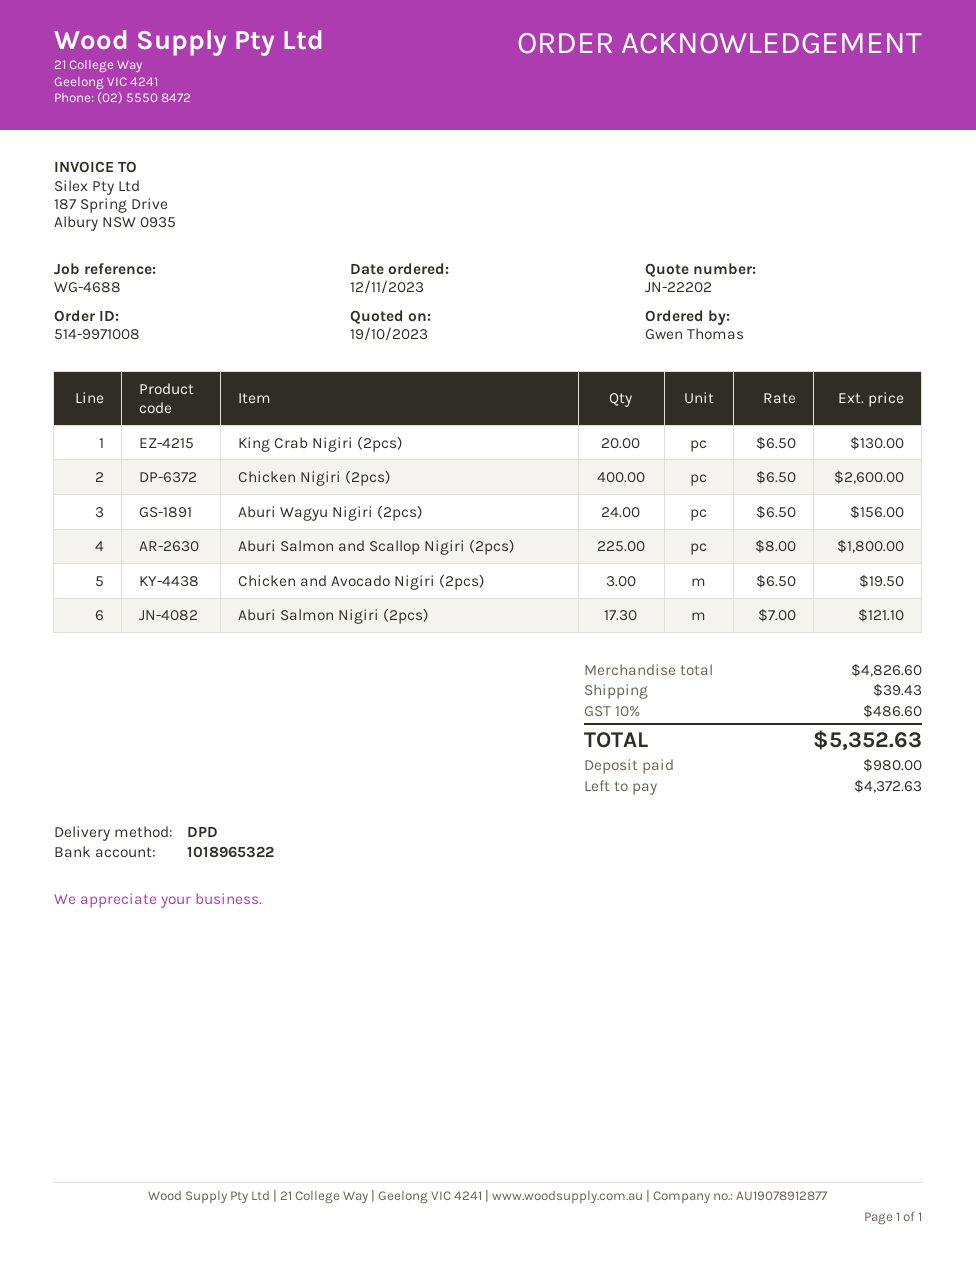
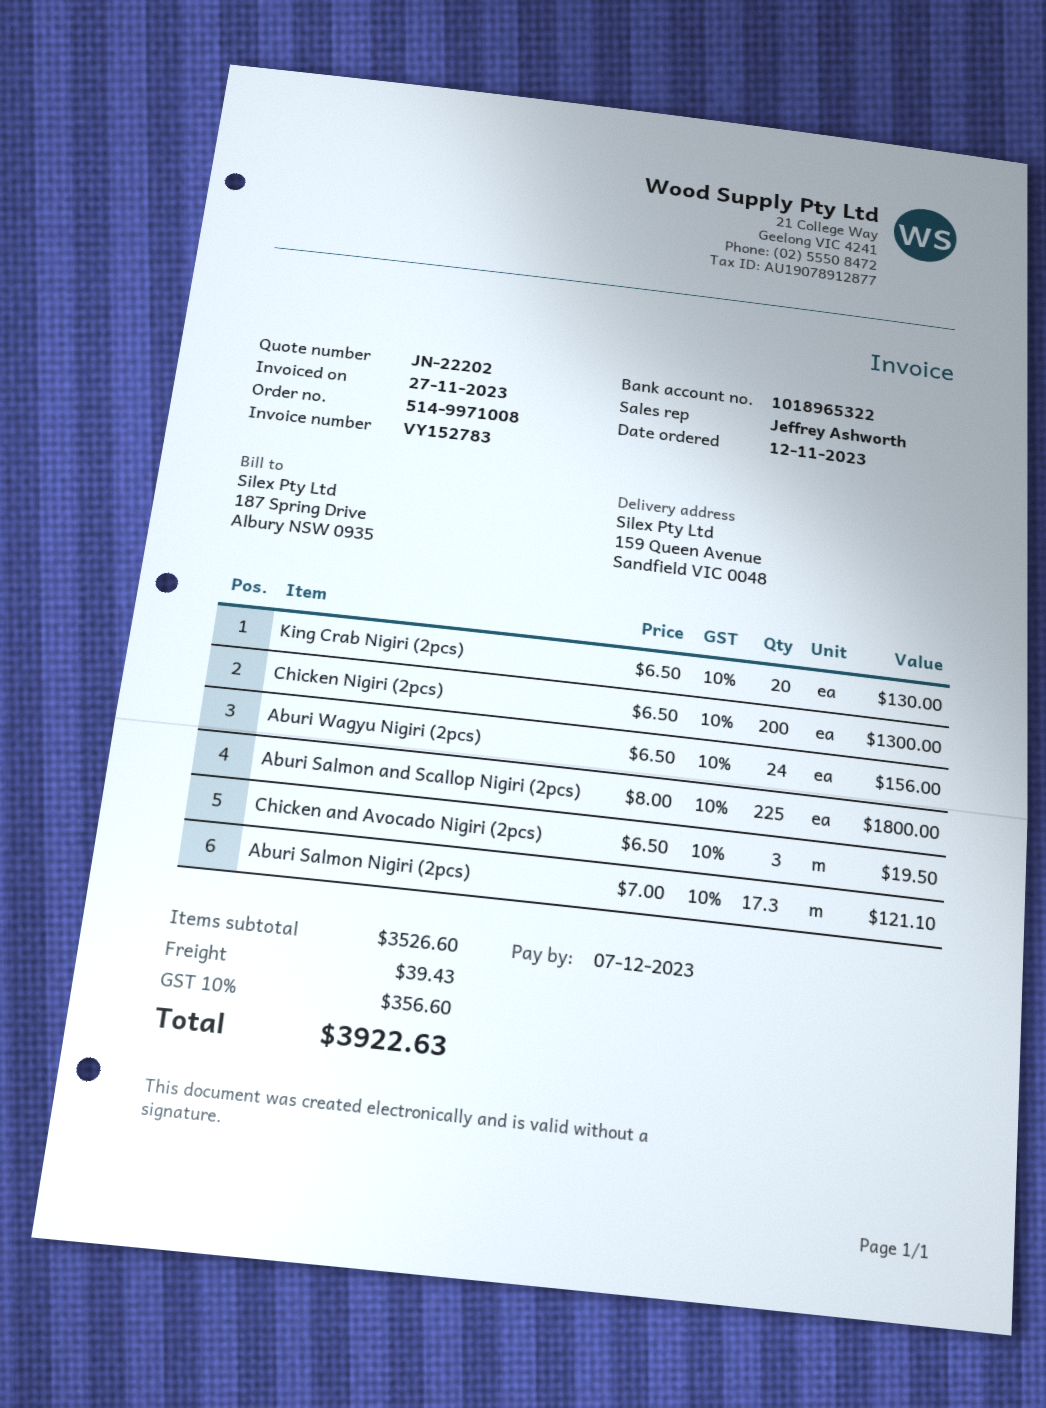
Chicken Nigiri (2pcs): 400 x 6.50 = 2600.00 -> 200 x 6.50 = 1300.00
subtotal: 4826.60 -> 3526.60
tax: 10% = 486.60 -> 10% = 356.60
total: 5352.63 -> 3922.63

